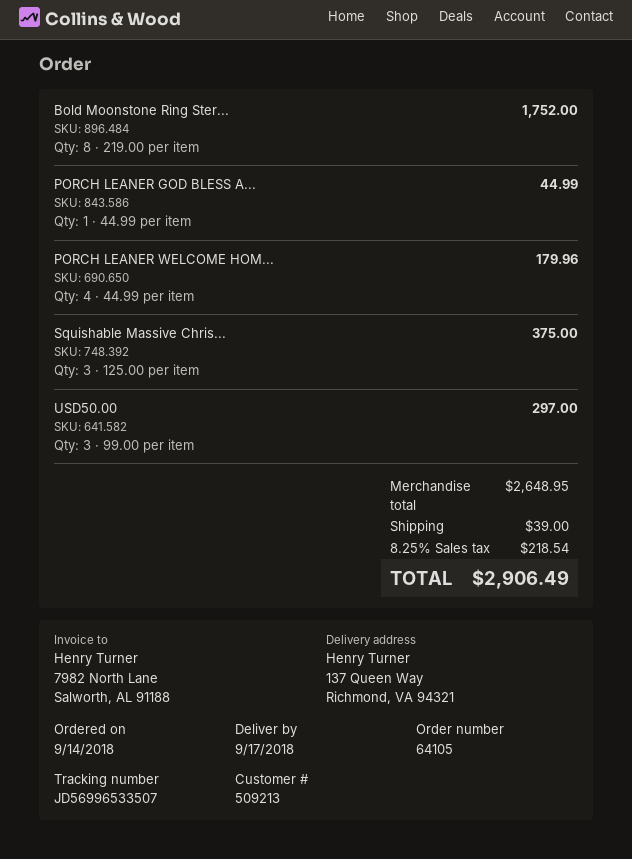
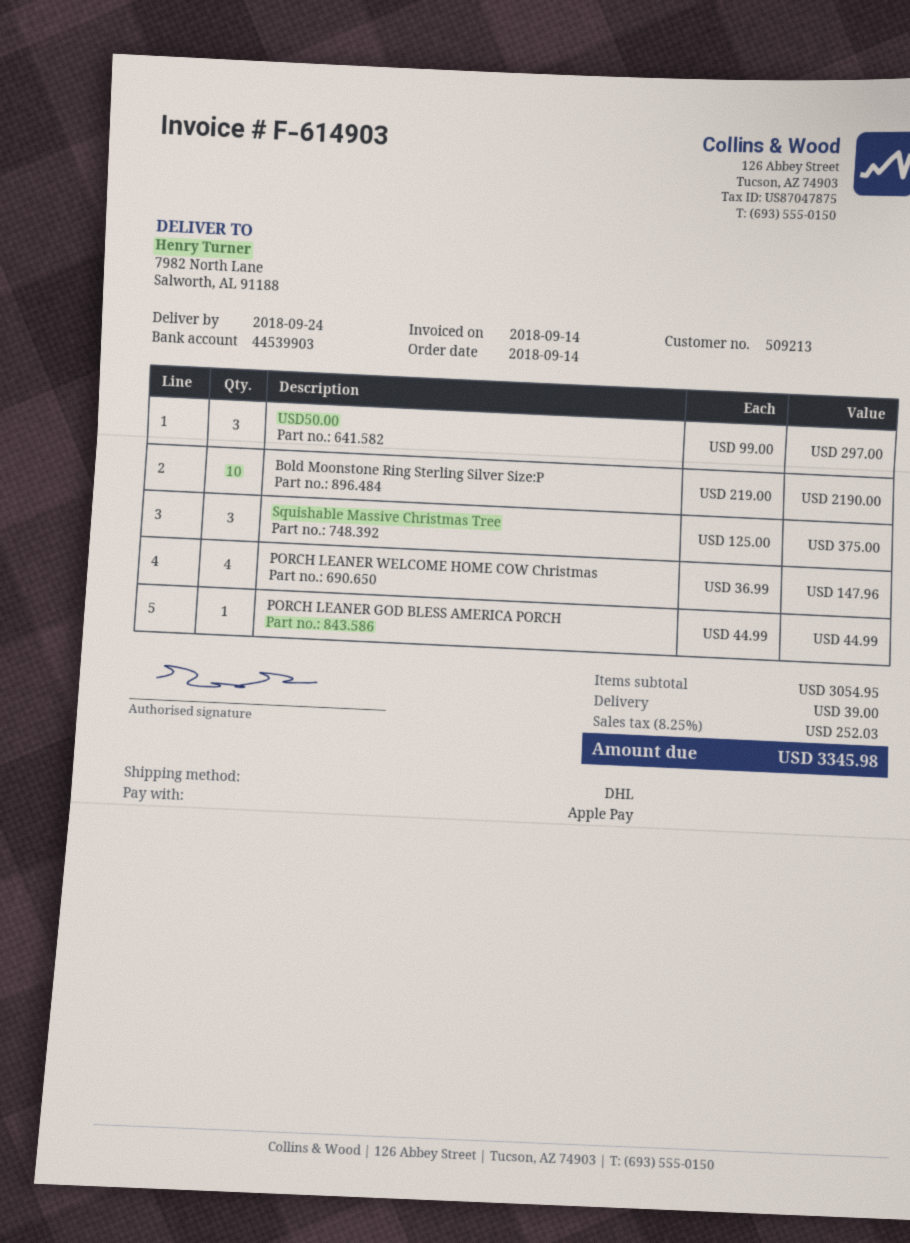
delivery date: 2018-09-17 -> 2018-09-24
ship to: 137 Queen Way, Richmond, VA 94321 -> 7982 North Lane, Salworth, AL 91188
Bold Moonstone Ring Ster...: 8 x 219.00 = 1752.00 -> 10 x 219.00 = 2190.00
PORCH LEANER WELCOME HOM...: 4 x 44.99 = 179.96 -> 4 x 36.99 = 147.96
subtotal: 2648.95 -> 3054.95
tax: 8.25% = 218.54 -> 8.25% = 252.03
total: 2906.49 -> 3345.98

